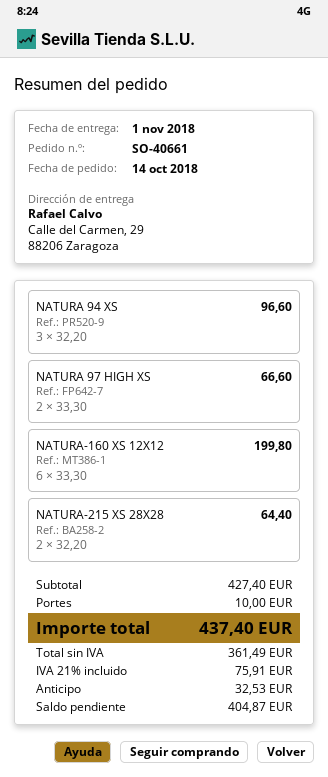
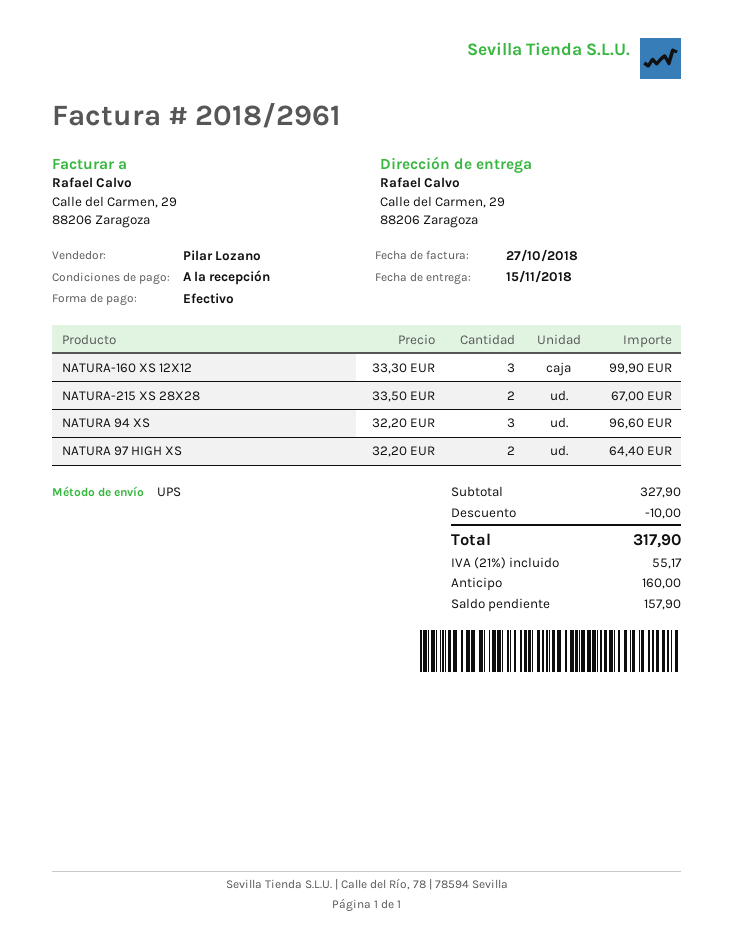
delivery date: 2018-11-01 -> 2018-11-15
NATURA 97 HIGH XS: 2 x 33.30 = 66.60 -> 2 x 32.20 = 64.40
NATURA-160 XS 12X12: 6 x 33.30 = 199.80 -> 3 x 33.30 = 99.90
NATURA-215 XS 28X28: 2 x 32.20 = 64.40 -> 2 x 33.50 = 67.00
subtotal: 427.40 -> 327.90
discount: none -> 10.00
shipping: 10.00 -> none
tax: 21% = 75.91 -> 21% = 55.17
total: 437.40 -> 317.90
deposit: 32.53 -> 160.00
balance: 404.87 -> 157.90

